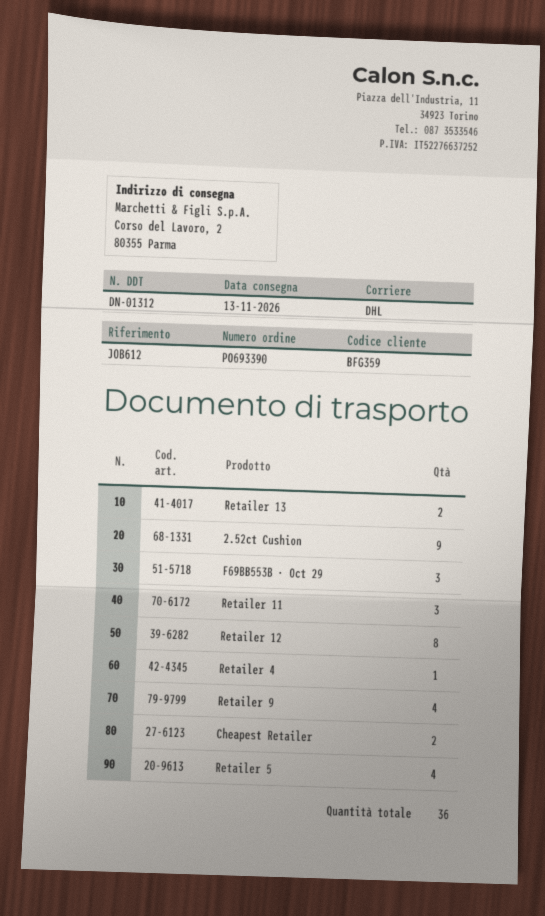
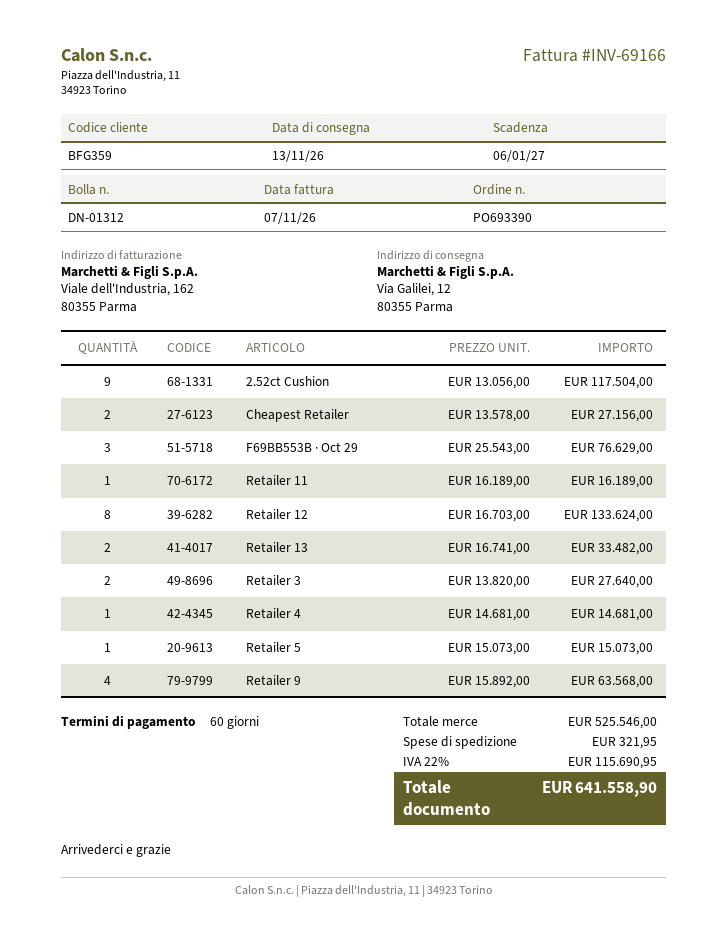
ship to: Corso del Lavoro, 2, 80355 Parma -> Via Galilei, 12, 80355 Parma
Retailer 11: 3 -> 1
Retailer 5: 4 -> 1
Retailer 3: none -> 2

